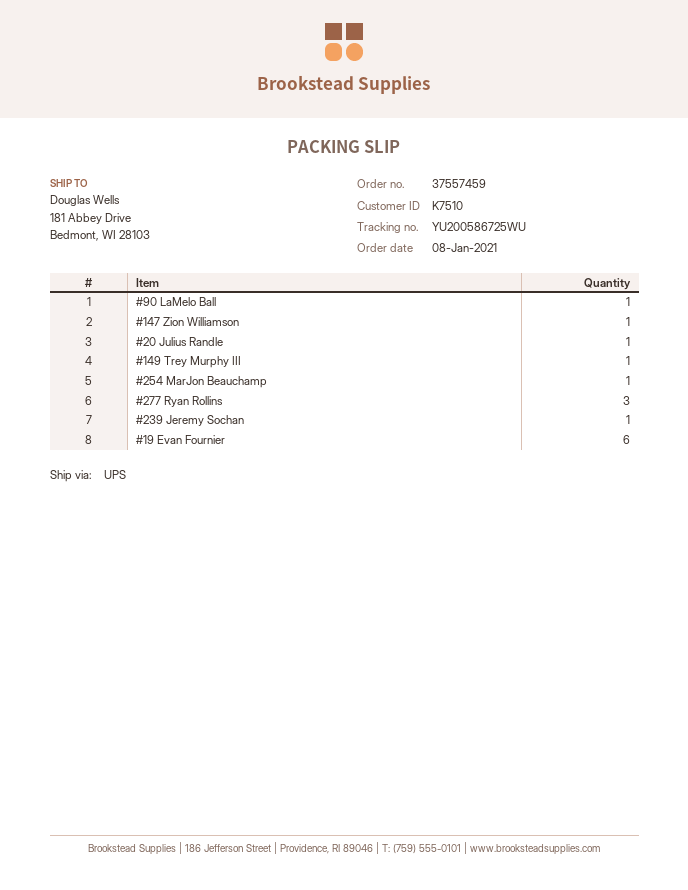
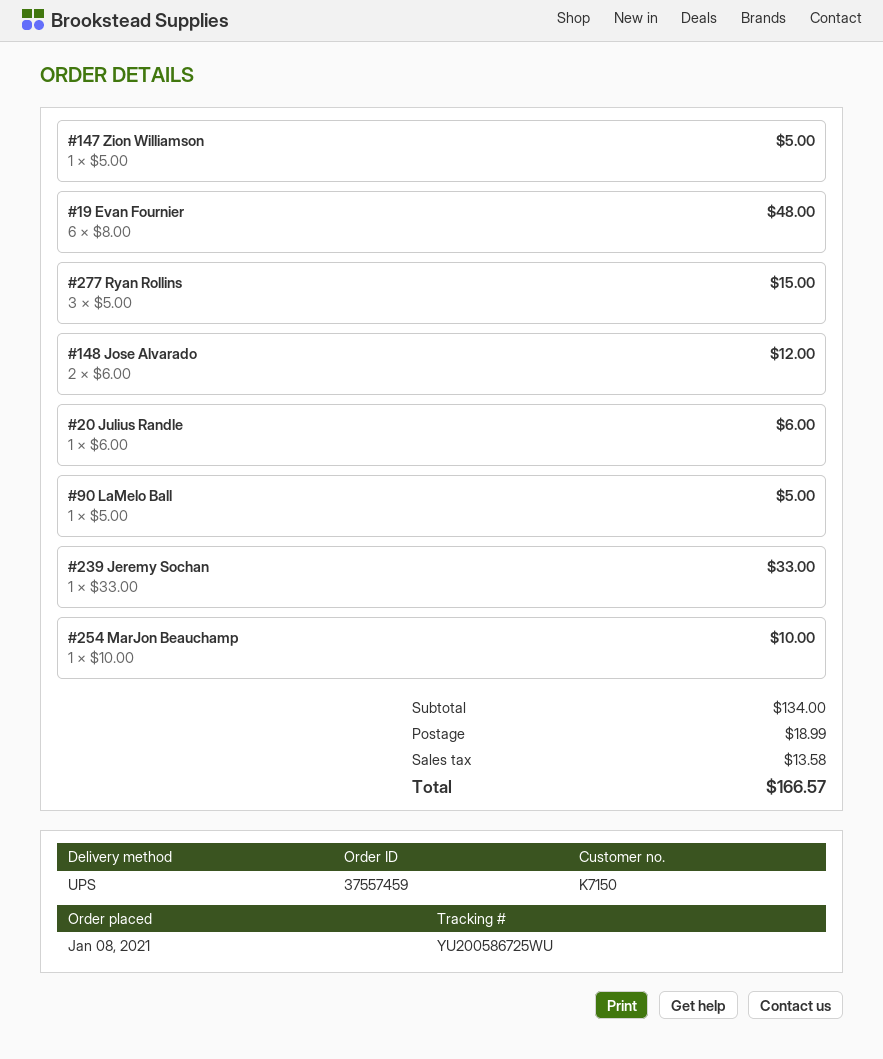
customer number: K7510 -> K7150
#149 Trey Murphy III: 1 -> none
#148 Jose Alvarado: none -> 2

